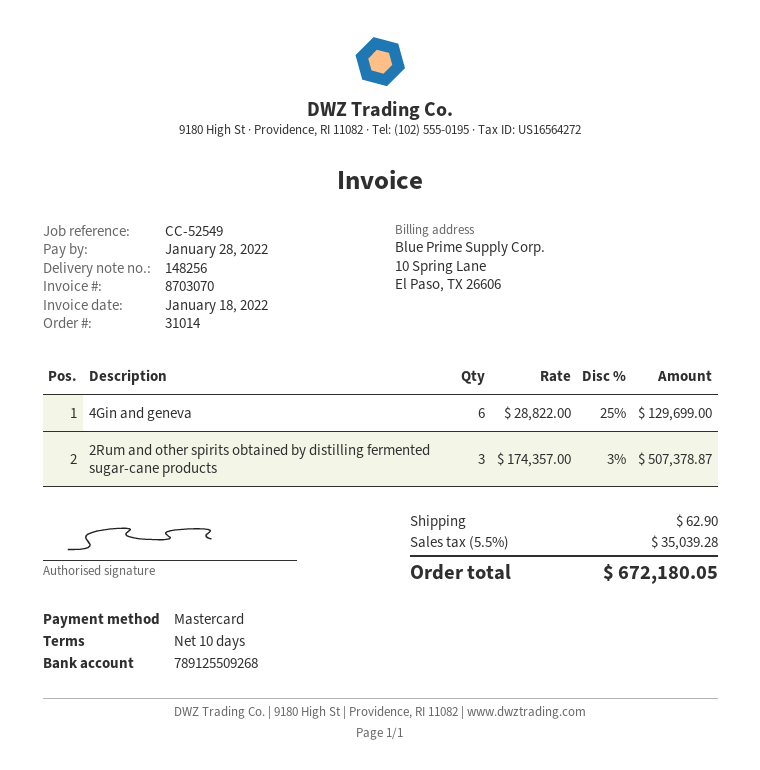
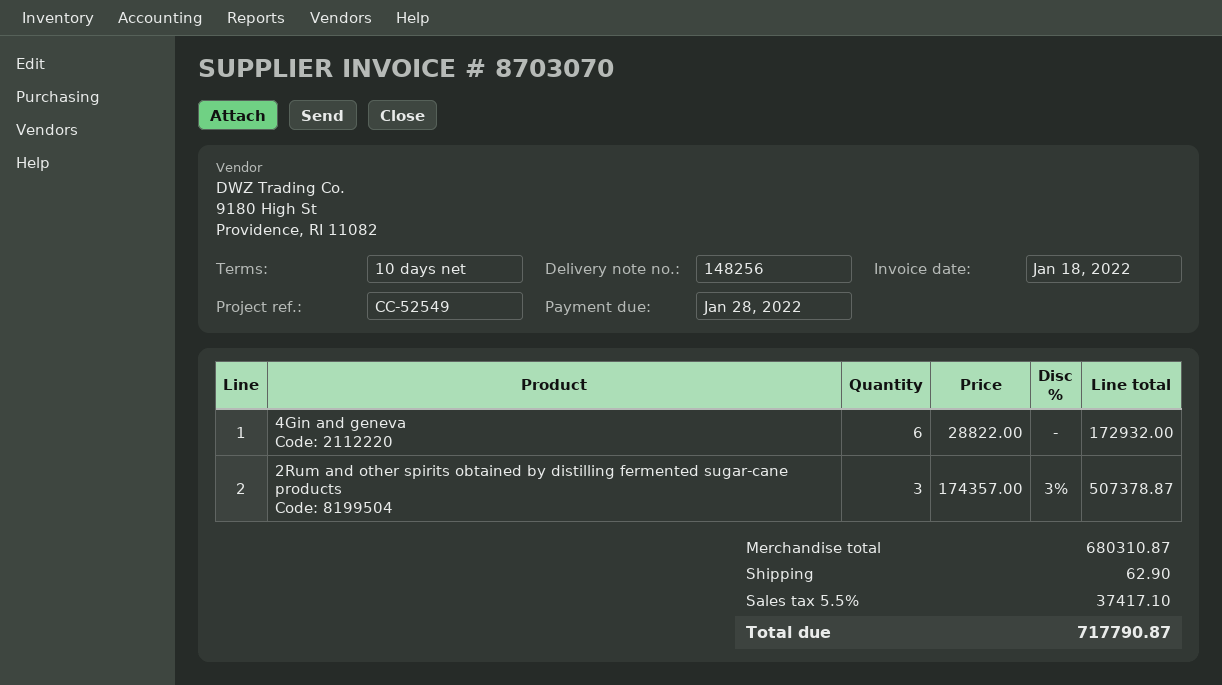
4Gin and geneva: 6 x 28822.00 - 25% = 129699.00 -> 6 x 28822.00 = 172932.00
tax: 5.5% = 35039.28 -> 5.5% = 37417.10
total: 672180.05 -> 717790.87

